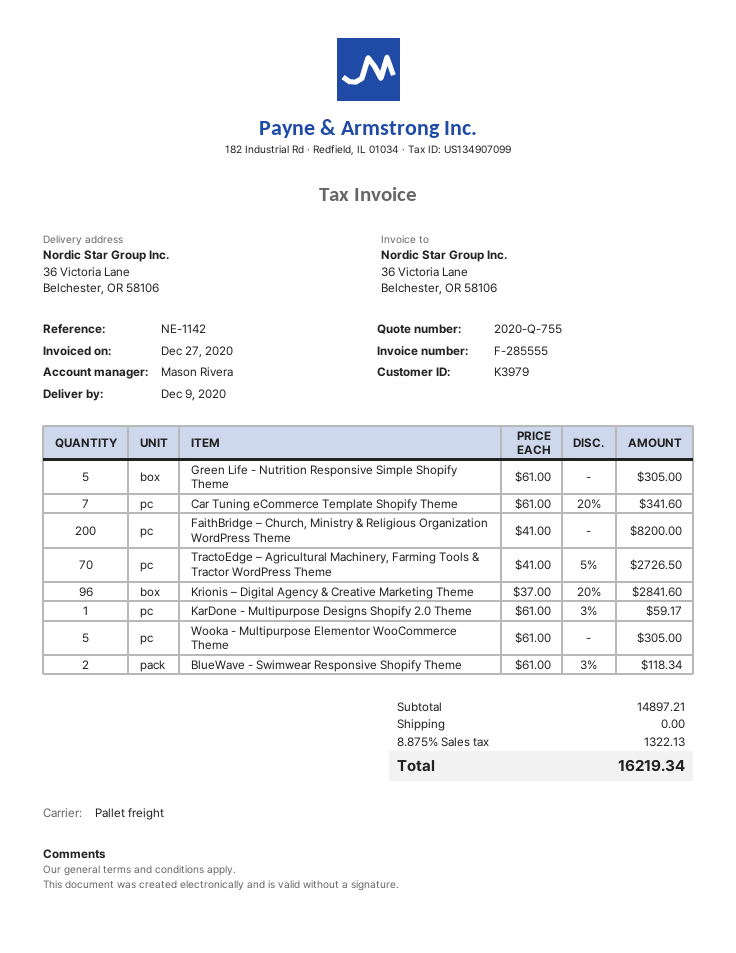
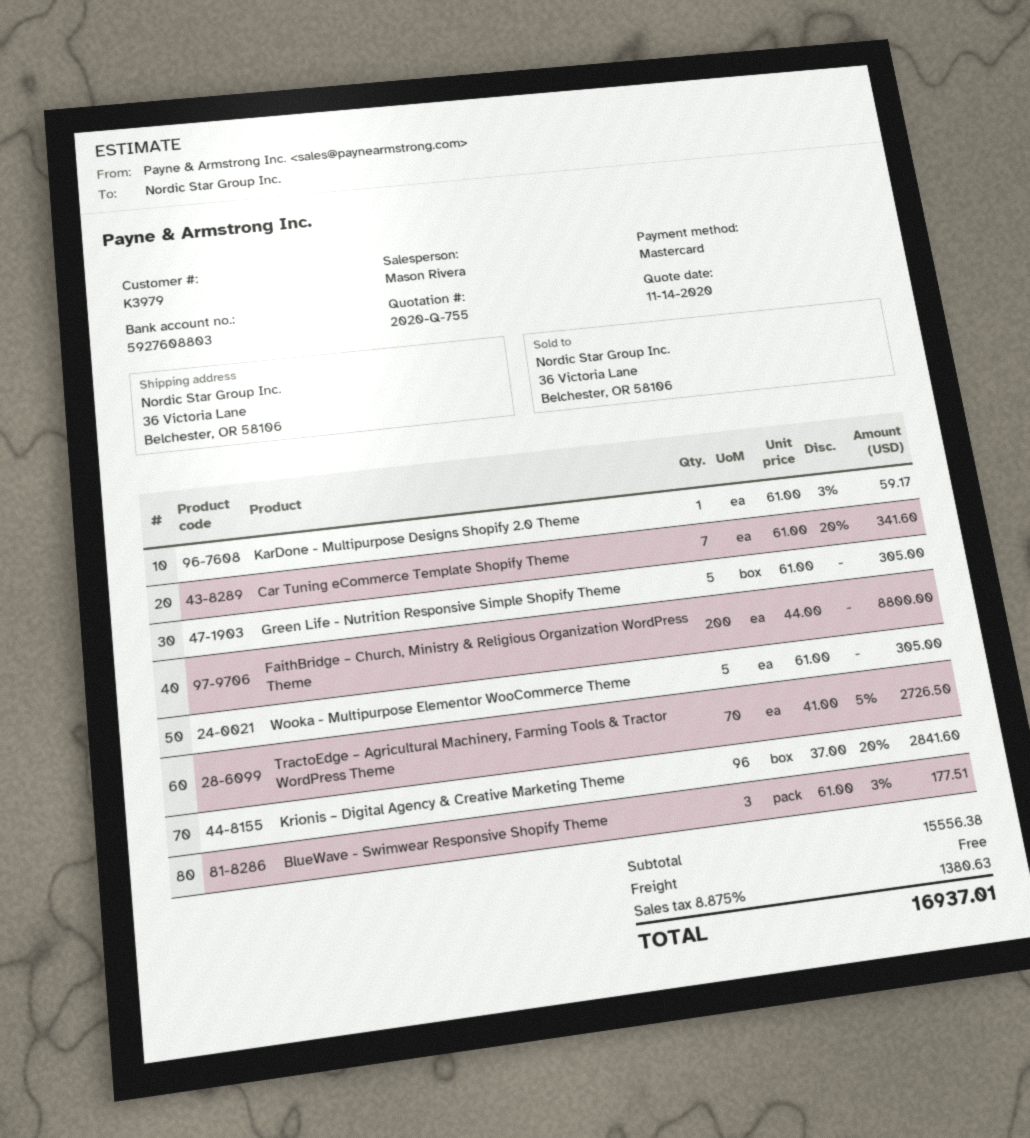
FaithBridge – Church, Ministry & Religious Organization WordPress Theme: 200 x 41.00 = 8200.00 -> 200 x 44.00 = 8800.00
BlueWave - Swimwear Responsive Shopify Theme: 2 x 61.00 - 3% = 118.34 -> 3 x 61.00 - 3% = 177.51
subtotal: 14897.21 -> 15556.38
tax: 8.875% = 1322.13 -> 8.875% = 1380.63
total: 16219.34 -> 16937.01

